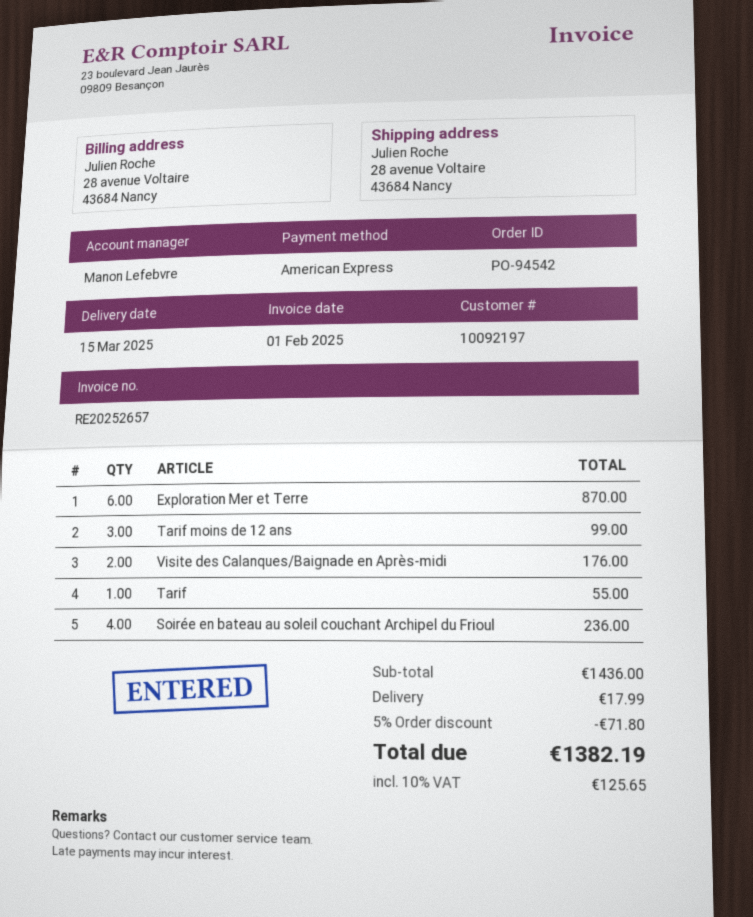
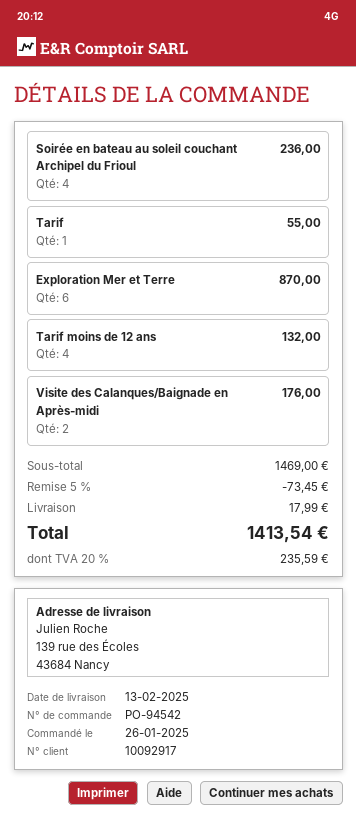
delivery date: 2025-03-15 -> 2025-02-13
customer number: 10092197 -> 10092917
ship to: 28 avenue Voltaire, 43684 Nancy -> 139 rue des Écoles, 43684 Nancy
Tarif moins de 12 ans: 3 for 99.00 -> 4 for 132.00
subtotal: 1436.00 -> 1469.00
discount: 5% = 71.80 -> 5% = 73.45
tax: 10% = 125.65 -> 20% = 235.59
total: 1382.19 -> 1413.54

